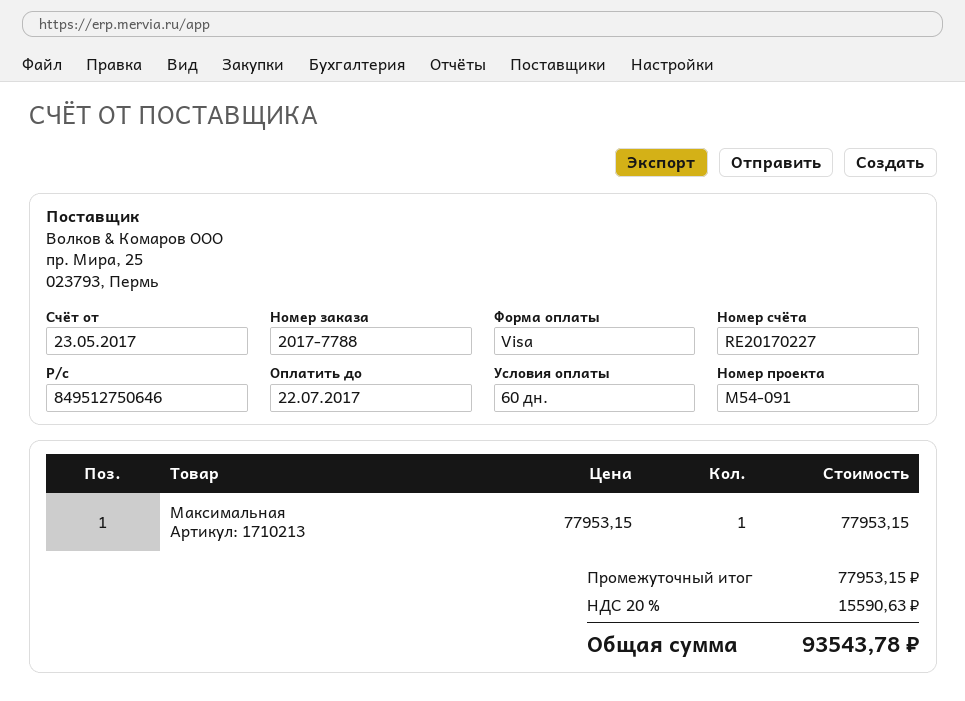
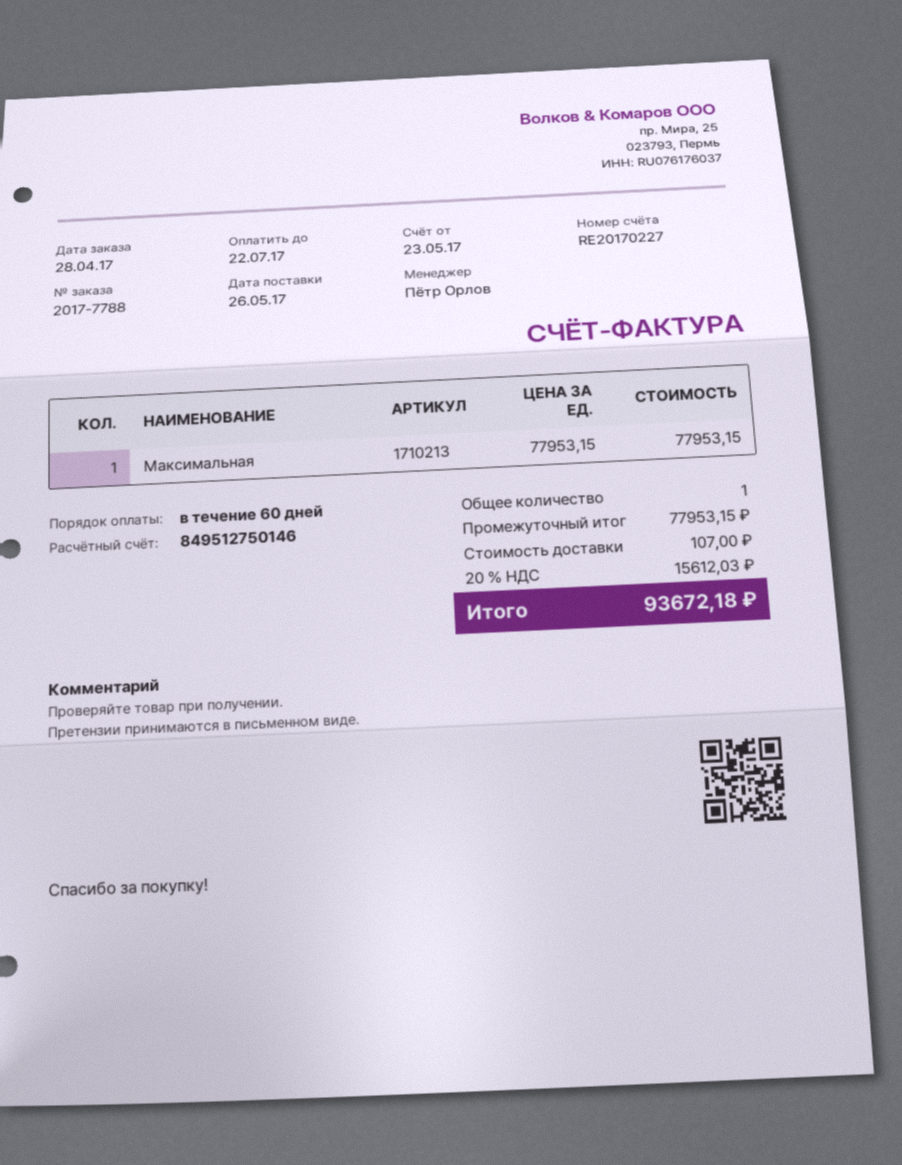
bank account: 849512750646 -> 849512750146
shipping: none -> 107.00
tax: 20% = 15590.63 -> 20% = 15612.03
total: 93543.78 -> 93672.18

